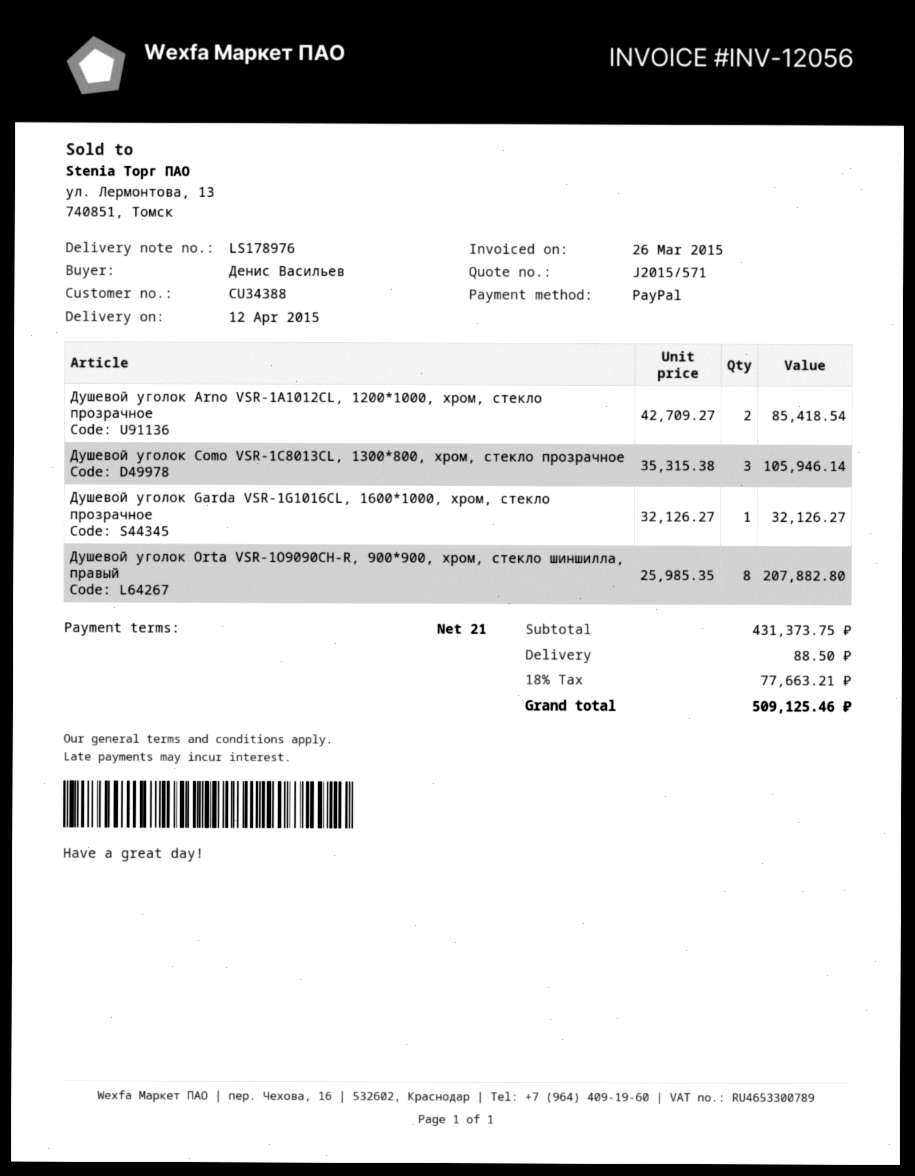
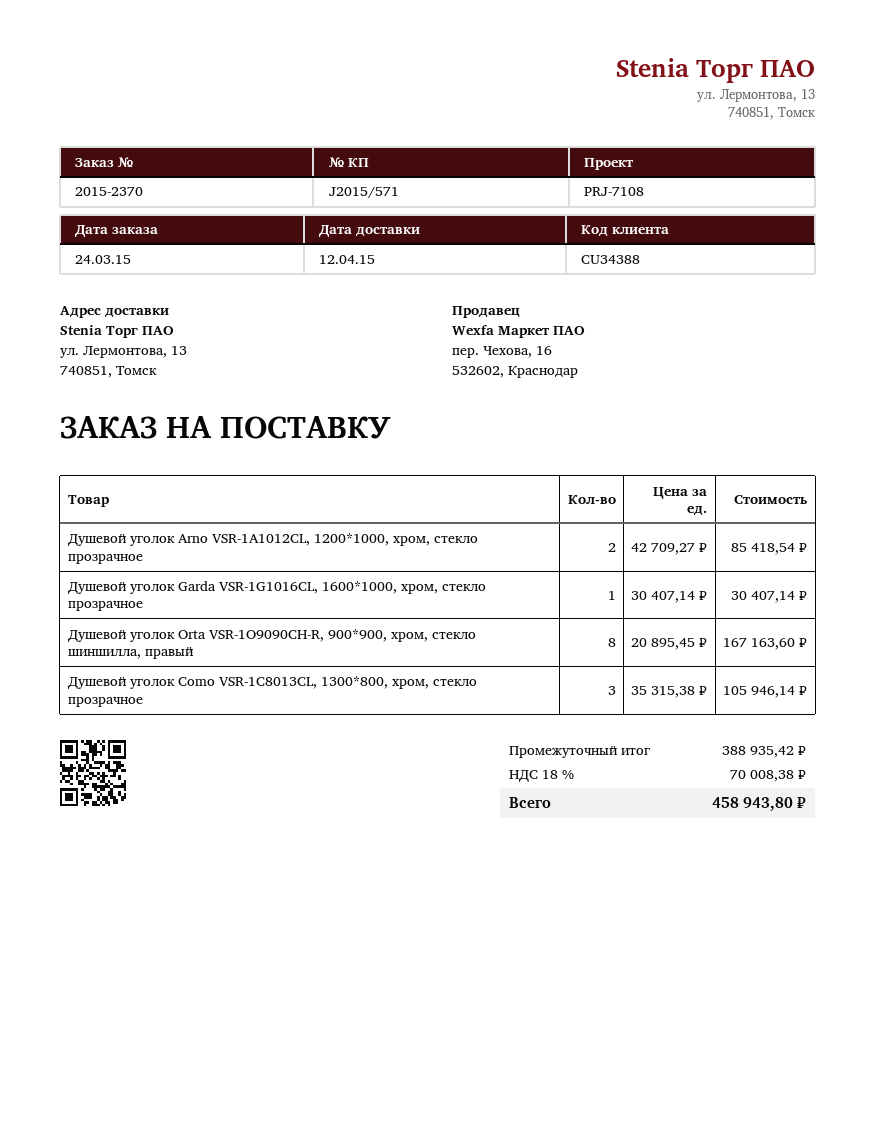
Душевой уголок Garda VSR-1G1016CL, 1600*1000, хром, стекло прозрачное: 1 x 32126.27 = 32126.27 -> 1 x 30407.14 = 30407.14
Душевой уголок Orta VSR-1O9090CH-R, 900*900, хром, стекло шиншилла, правый: 8 x 25985.35 = 207882.80 -> 8 x 20895.45 = 167163.60
subtotal: 431373.75 -> 388935.42
shipping: 88.50 -> none
tax: 18% = 77663.21 -> 18% = 70008.38
total: 509125.46 -> 458943.80

